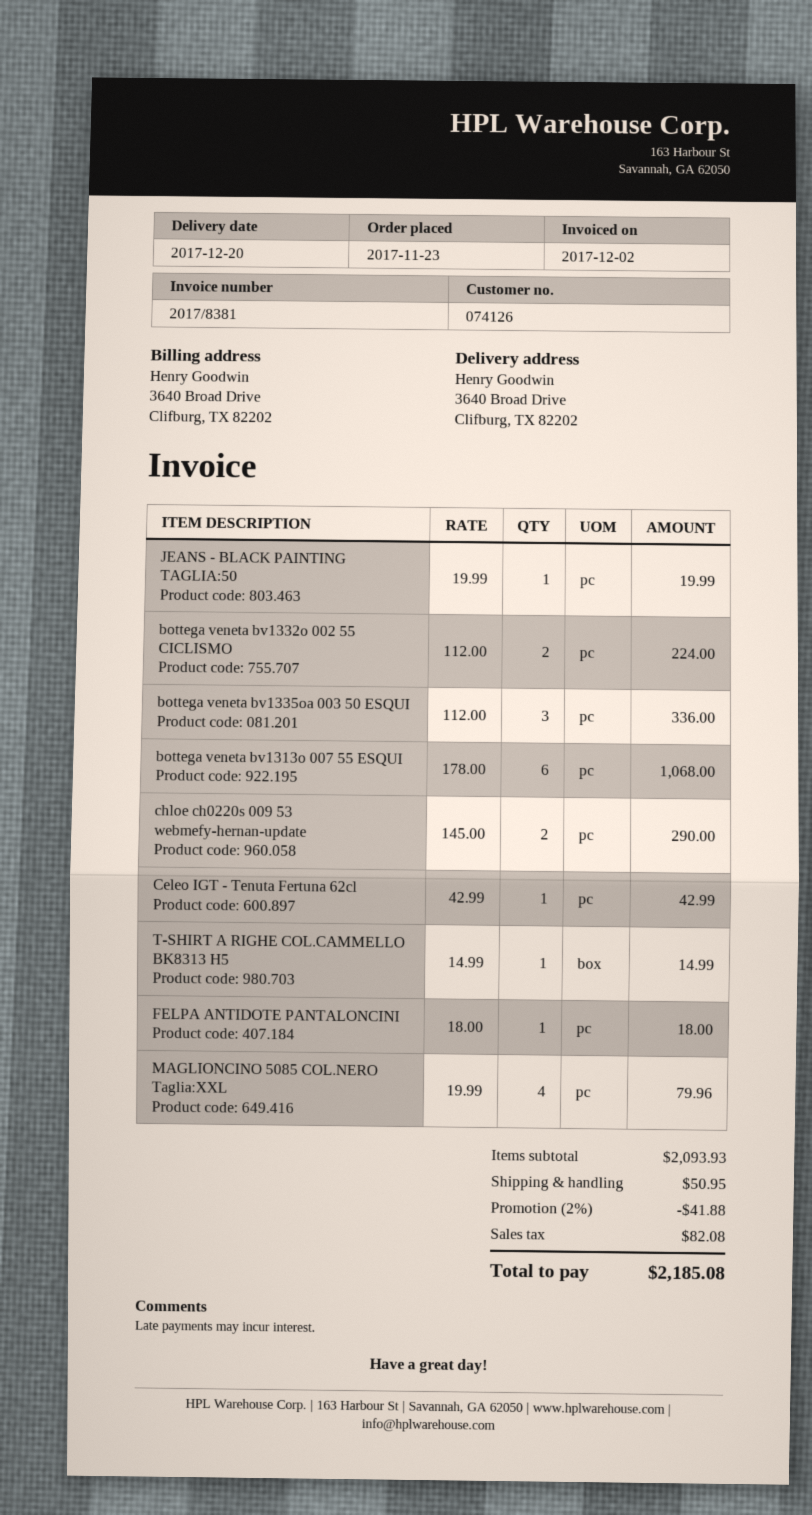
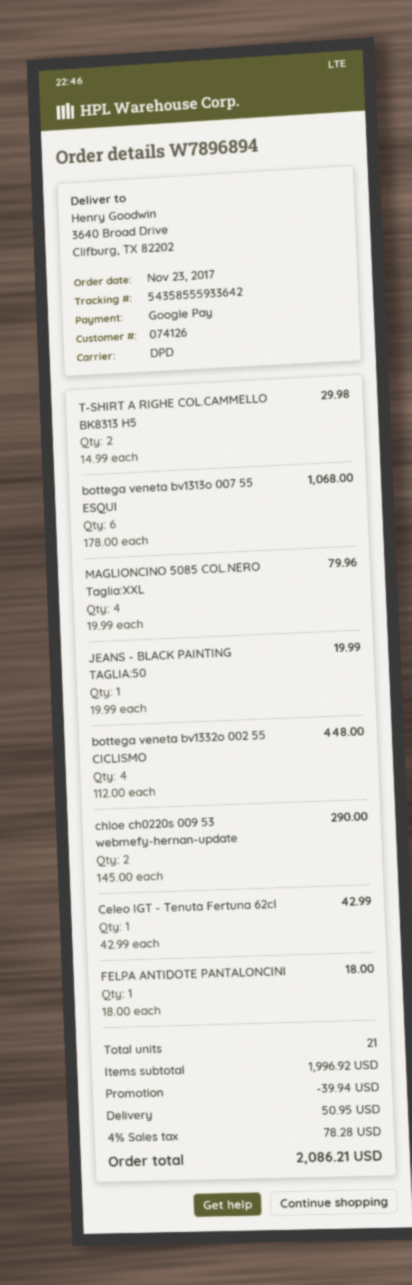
bottega veneta bv1332o 002 55 CICLISMO: 2 x 112.00 = 224.00 -> 4 x 112.00 = 448.00
bottega veneta bv1335oa 003 50 ESQUI: 3 x 112.00 = 336.00 -> none
T-SHIRT A RIGHE COL.CAMMELLO BK8313 H5: 1 x 14.99 = 14.99 -> 2 x 14.99 = 29.98
subtotal: 2093.93 -> 1996.92
discount: 41.88 -> 39.94
tax: 82.08 -> 78.28
total: 2185.08 -> 2086.21

